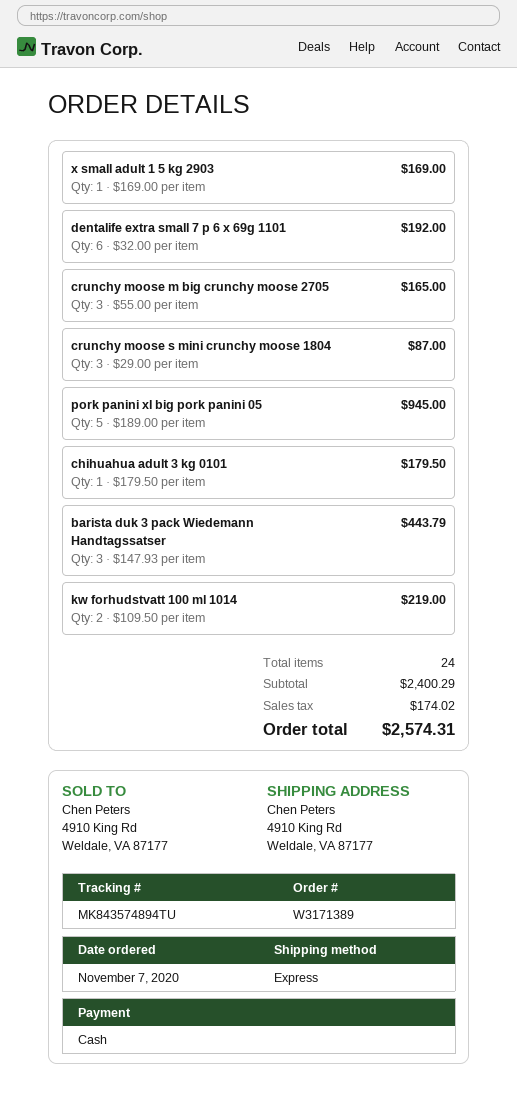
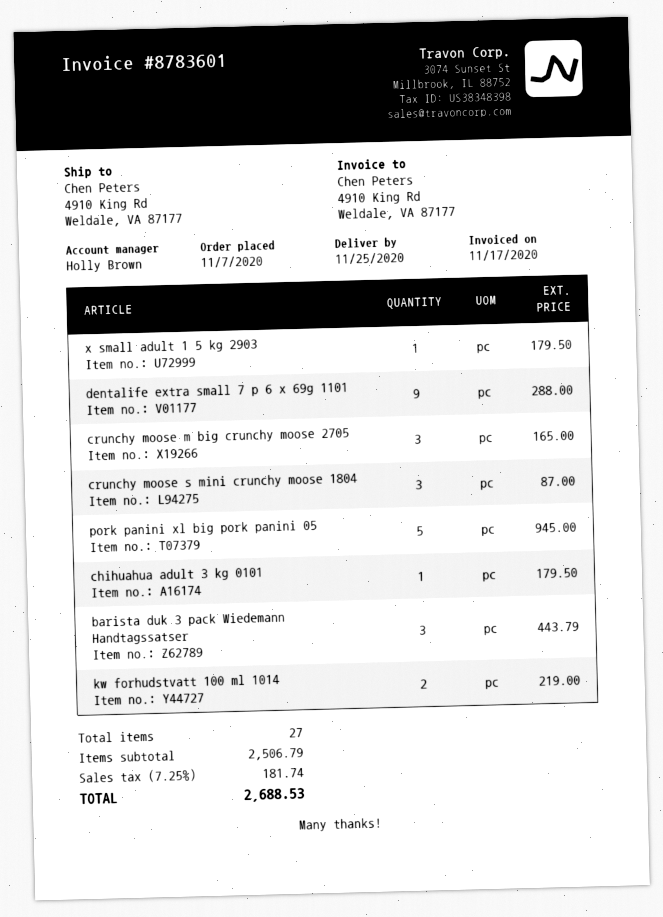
x small adult 1 5 kg 2903: 1 for 169.00 -> 1 for 179.50
dentalife extra small 7 p 6 x 69g 1101: 6 for 192.00 -> 9 for 288.00
total quantity: 24 -> 27
subtotal: 2400.29 -> 2506.79
tax: 174.02 -> 181.74
total: 2574.31 -> 2688.53

